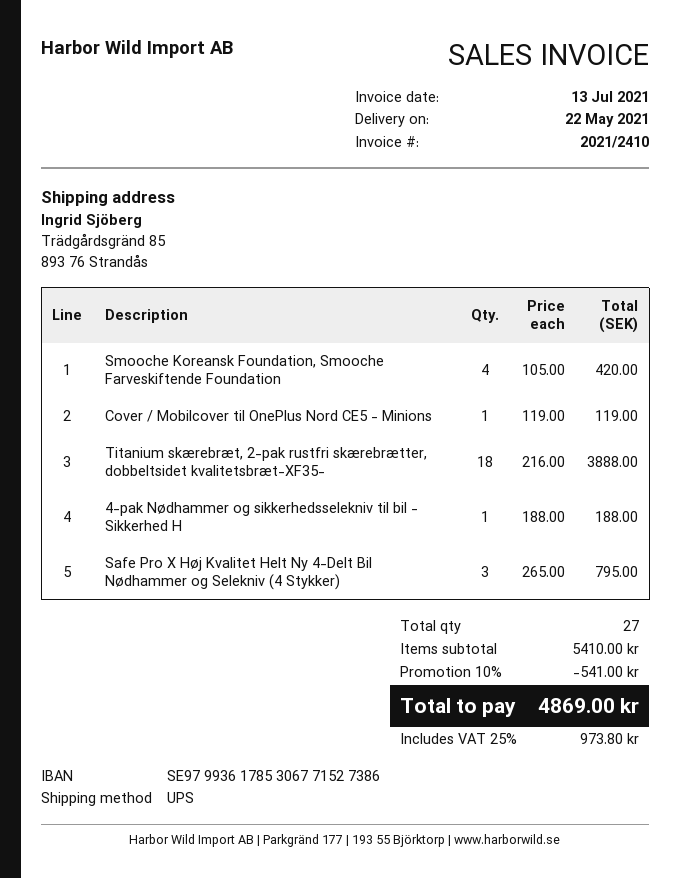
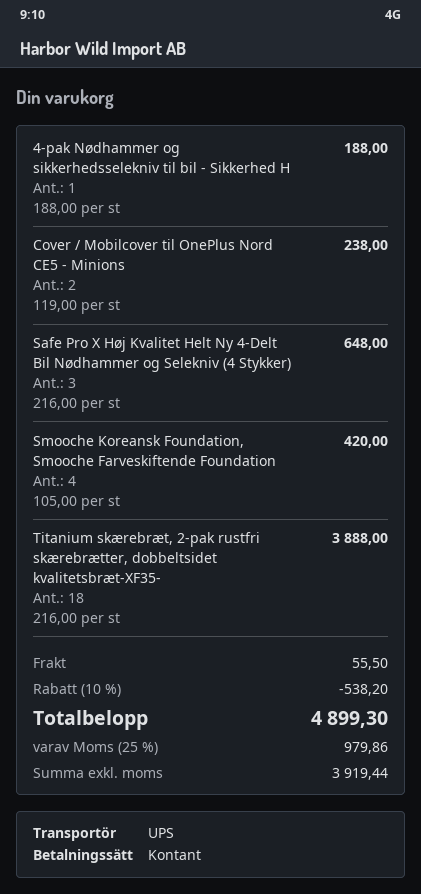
Cover / Mobilcover til OnePlus Nord CE5 - Minions: 1 x 119.00 = 119.00 -> 2 x 119.00 = 238.00
Safe Pro X Høj Kvalitet Helt Ny 4-Delt Bil Nødhammer og Selekniv (4 Stykker): 3 x 265.00 = 795.00 -> 3 x 216.00 = 648.00
discount: 10% = 541.00 -> 10% = 538.20
shipping: none -> 55.50
tax: 25% = 973.80 -> 25% = 979.86
total: 4869.00 -> 4899.30

